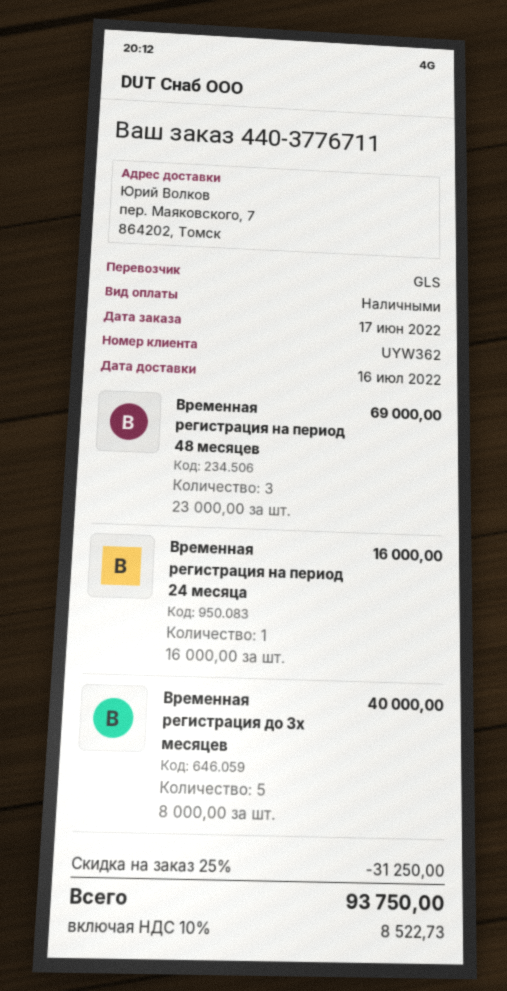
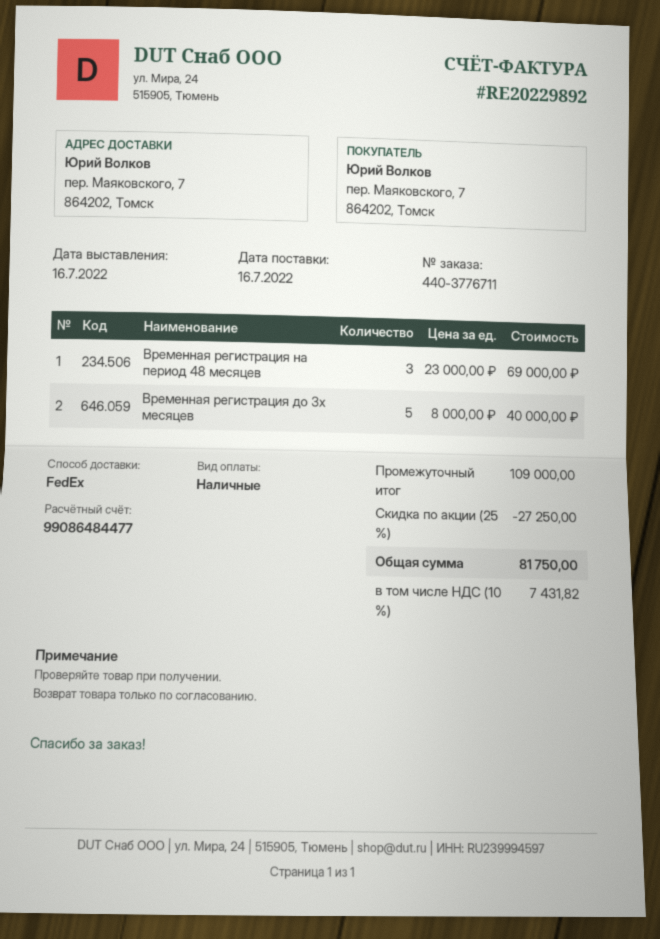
shipping method: GLS -> FedEx
Временная регистрация на период 24 месяца: 1 x 16000.00 = 16000.00 -> none
discount: 25% = 31250.00 -> 25% = 27250.00
tax: 10% = 8522.73 -> 10% = 7431.82
total: 93750.00 -> 81750.00

